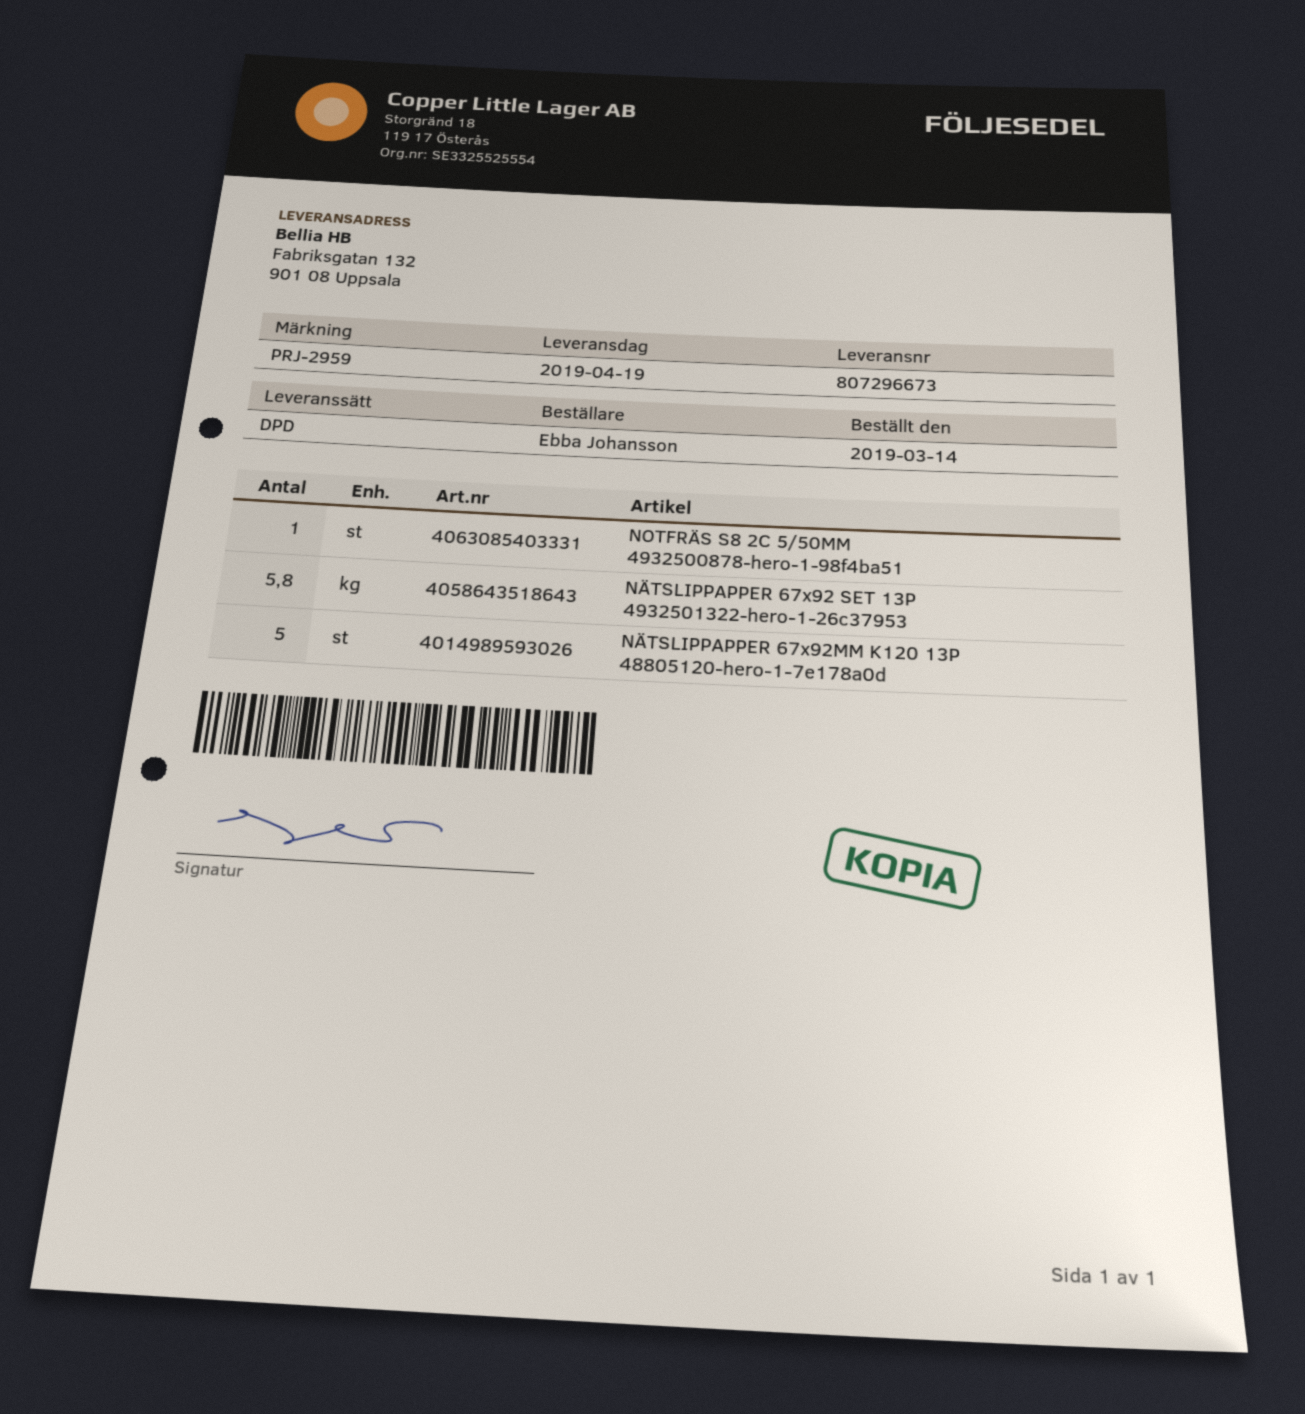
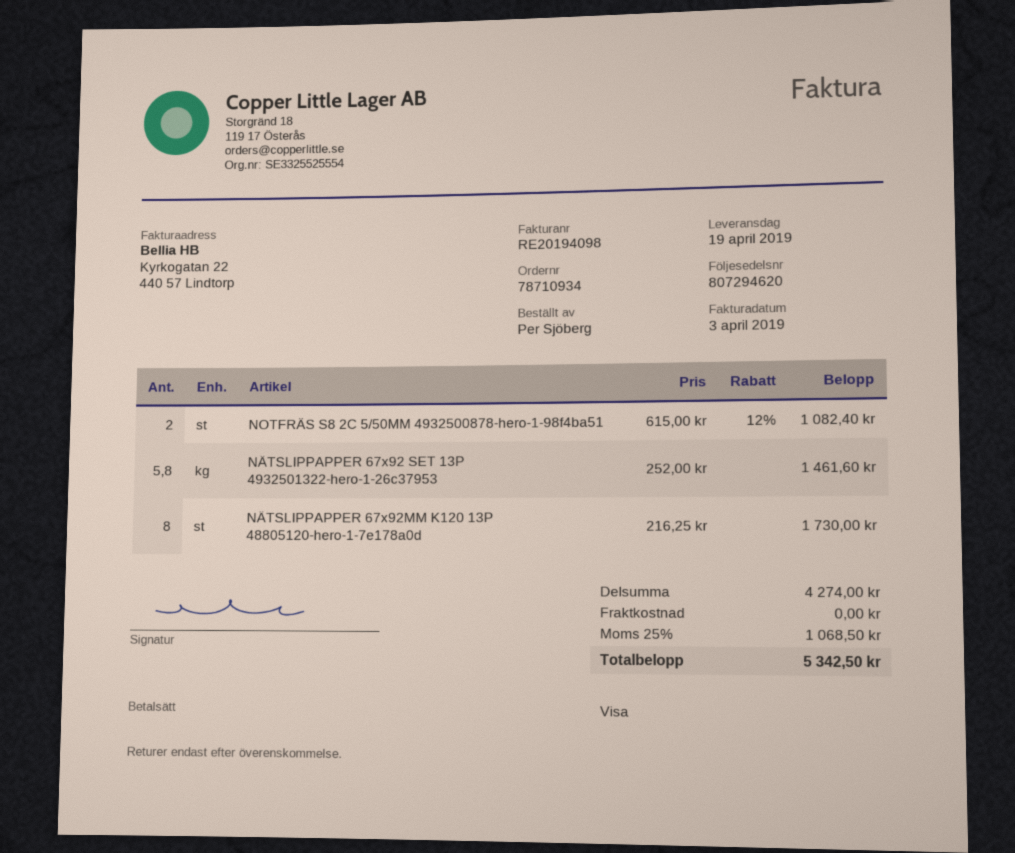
delivery note number: 807296673 -> 807294620
ordered by: Ebba Johansson -> Per Sjöberg
NOTFRÄS S8 2C 5/50MM 4932500878-hero-1-98f4ba51: 1 -> 2
NÄTSLIPPAPPER 67x92MM K120 13P 48805120-hero-1-7e178a0d: 5 -> 8

